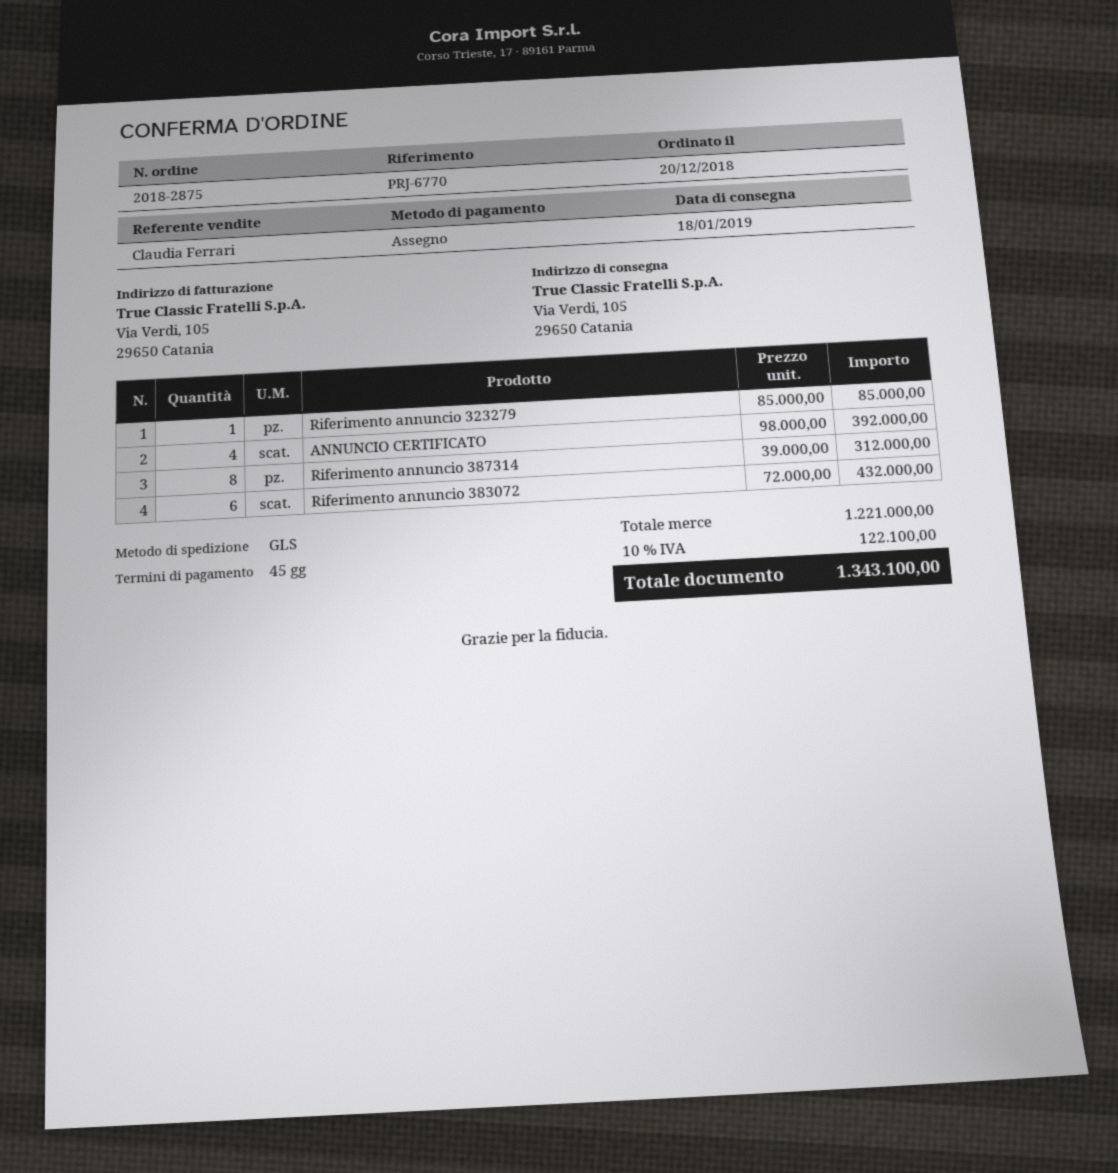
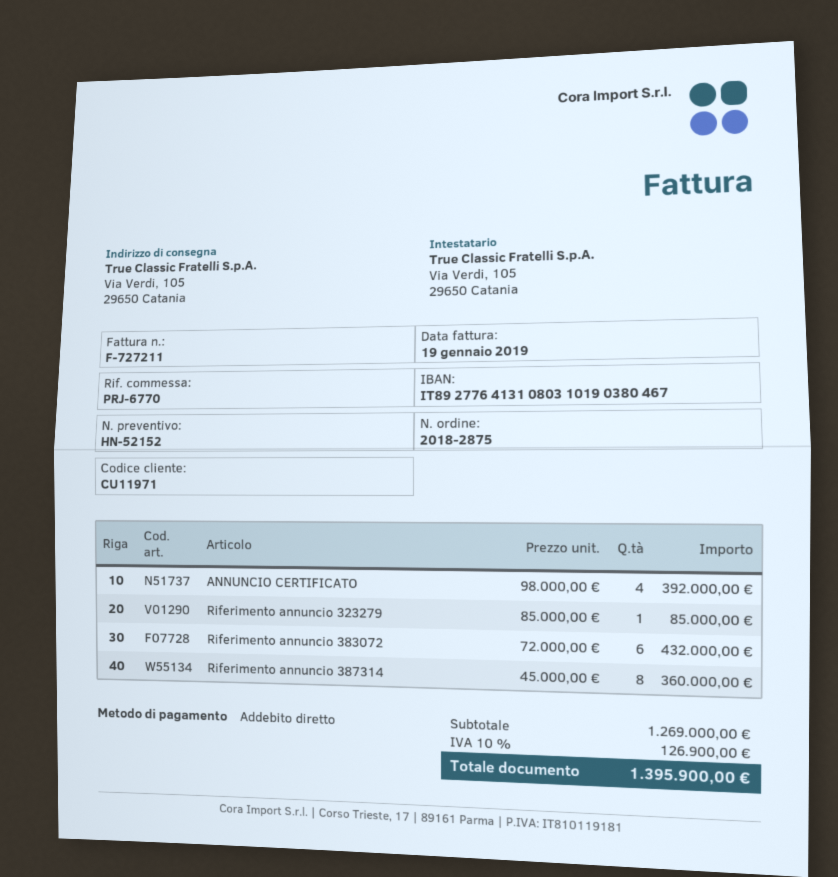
payment method: cheque -> direct debit
Riferimento annuncio 387314: 8 x 39000.00 = 312000.00 -> 8 x 45000.00 = 360000.00
subtotal: 1221000.00 -> 1269000.00
tax: 10% = 122100.00 -> 10% = 126900.00
total: 1343100.00 -> 1395900.00

